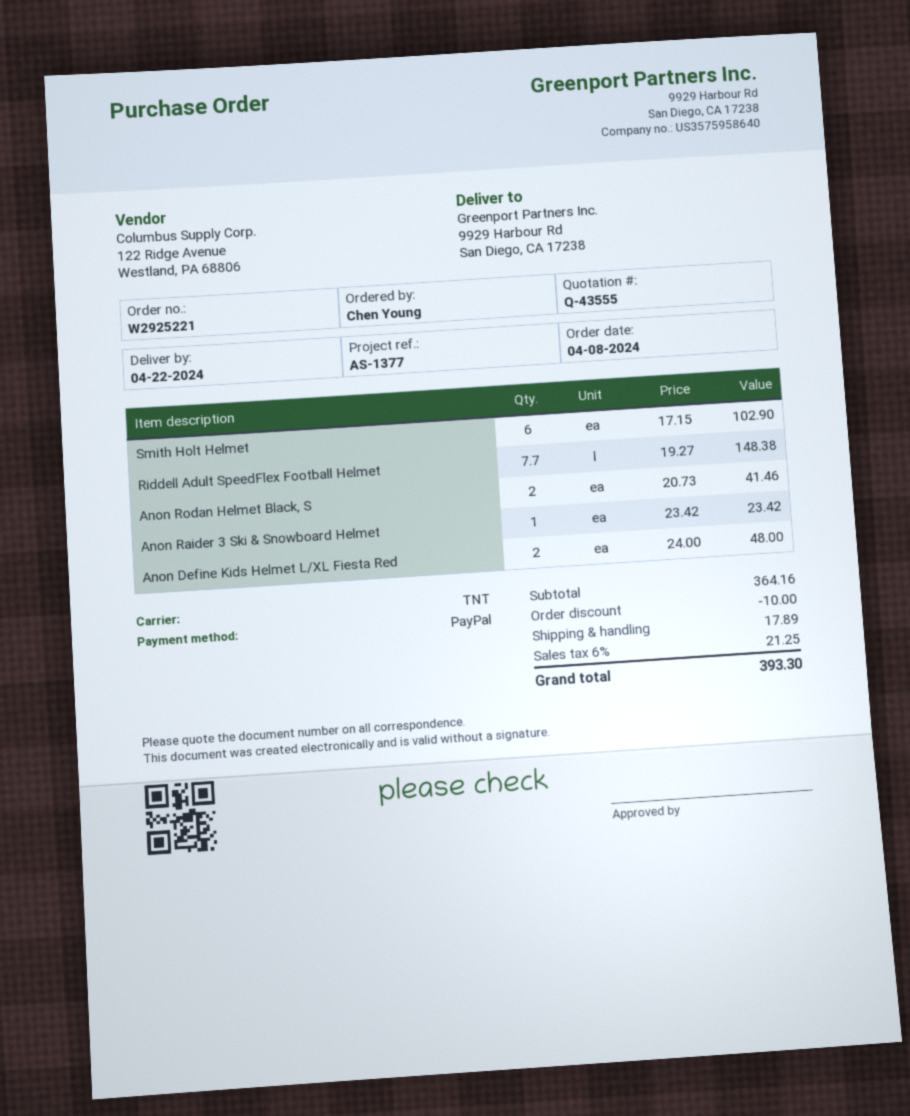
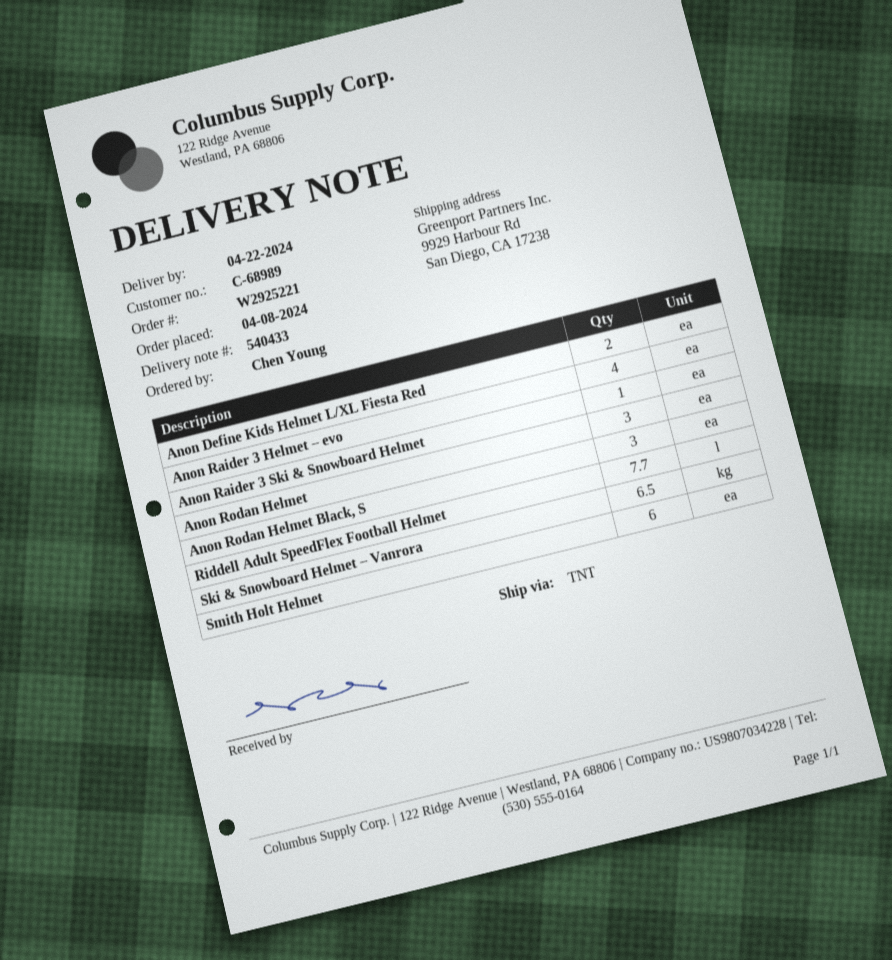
Anon Rodan Helmet Black, S: 2 -> 3
Anon Raider 3 Helmet – evo: none -> 4
Anon Rodan Helmet: none -> 3
Ski & Snowboard Helmet – Vanrora: none -> 6.5

